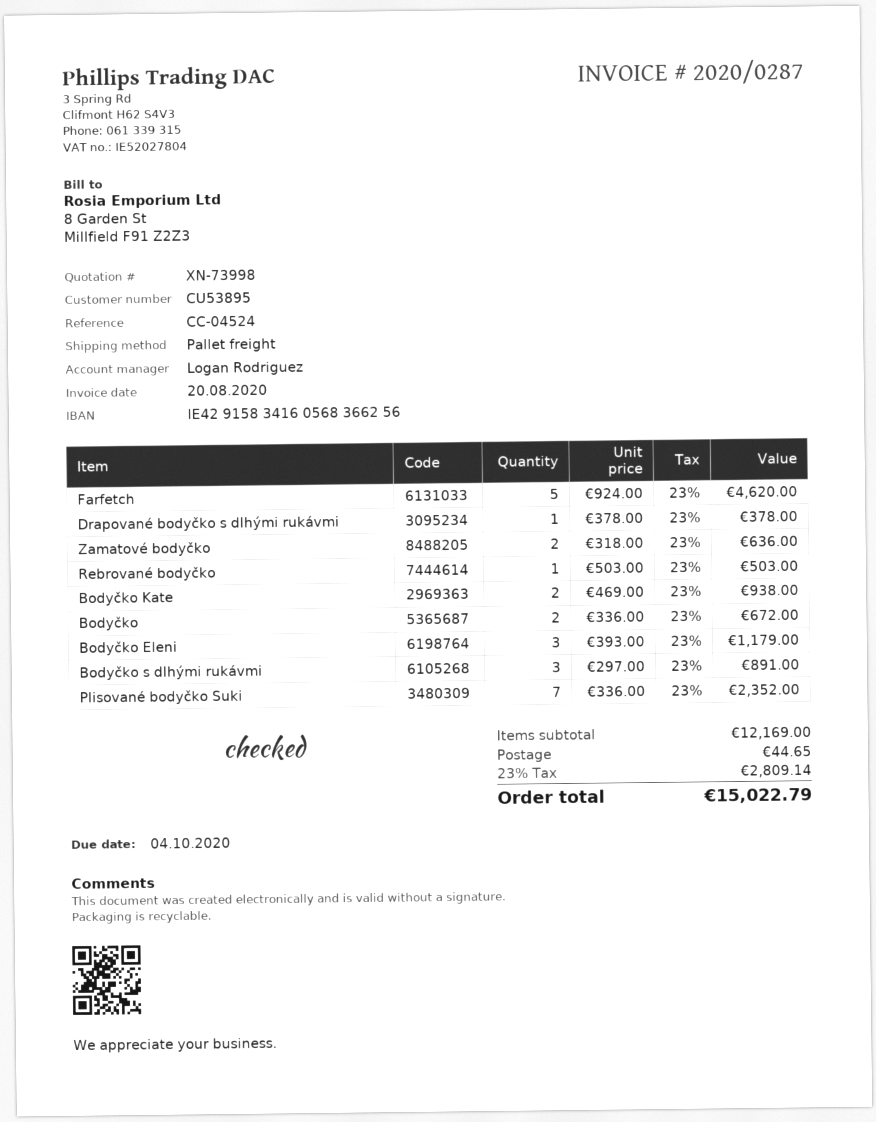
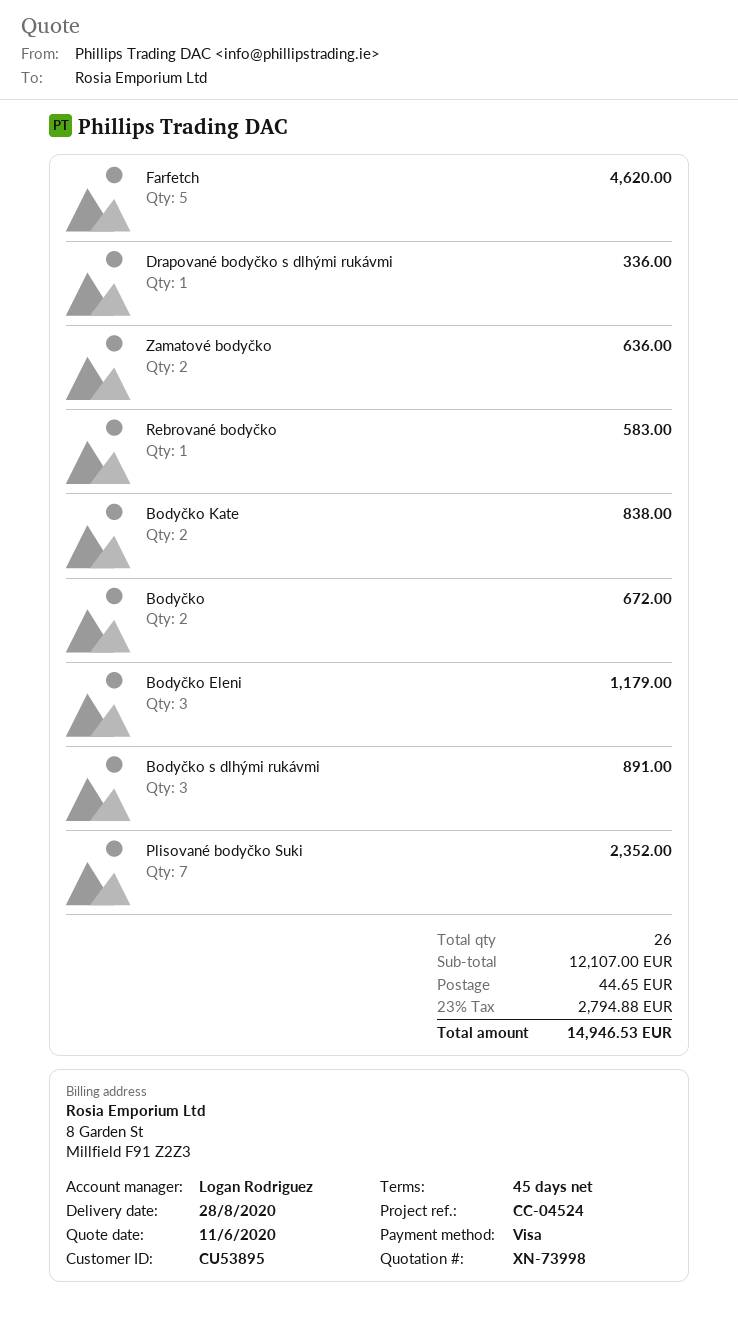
Drapované bodyčko s dlhými rukávmi: 1 for 378.00 -> 1 for 336.00
Rebrované bodyčko: 1 for 503.00 -> 1 for 583.00
Bodyčko Kate: 2 for 938.00 -> 2 for 838.00
subtotal: 12169.00 -> 12107.00
tax: 23% = 2809.14 -> 23% = 2794.88
total: 15022.79 -> 14946.53

